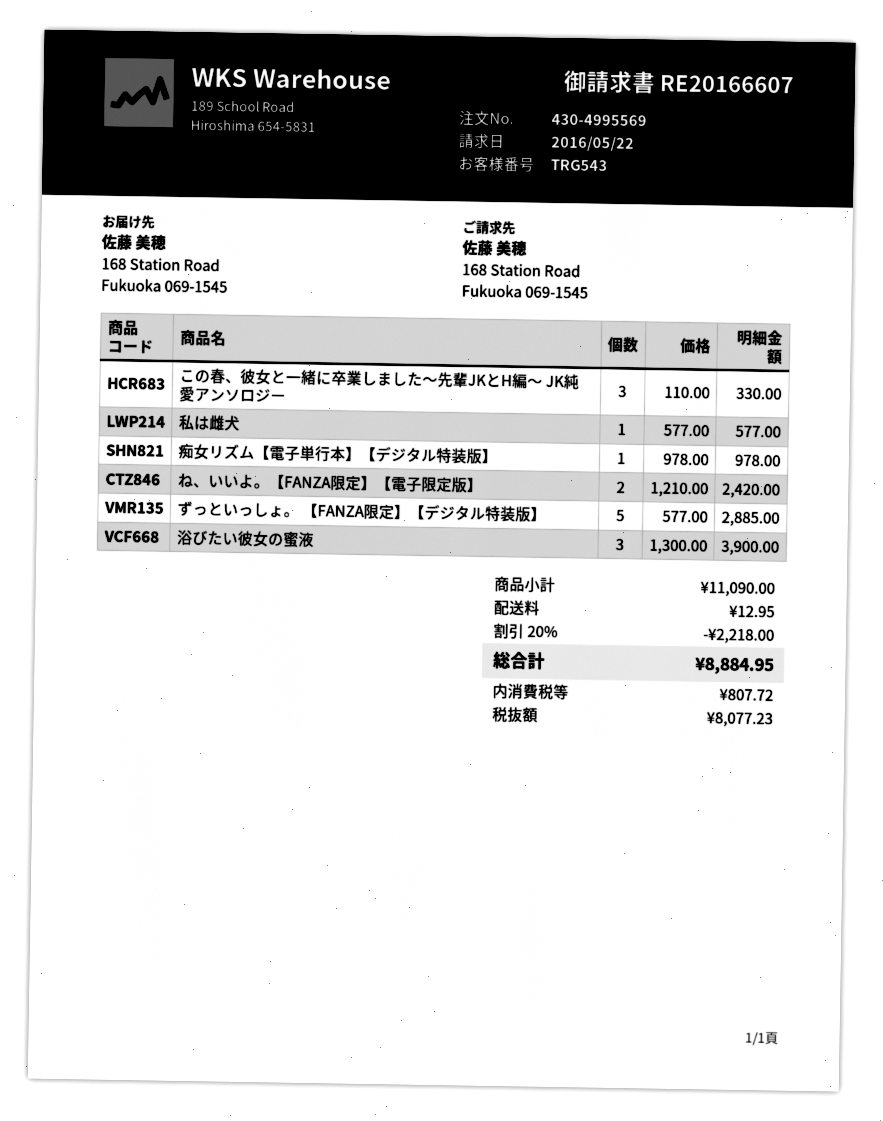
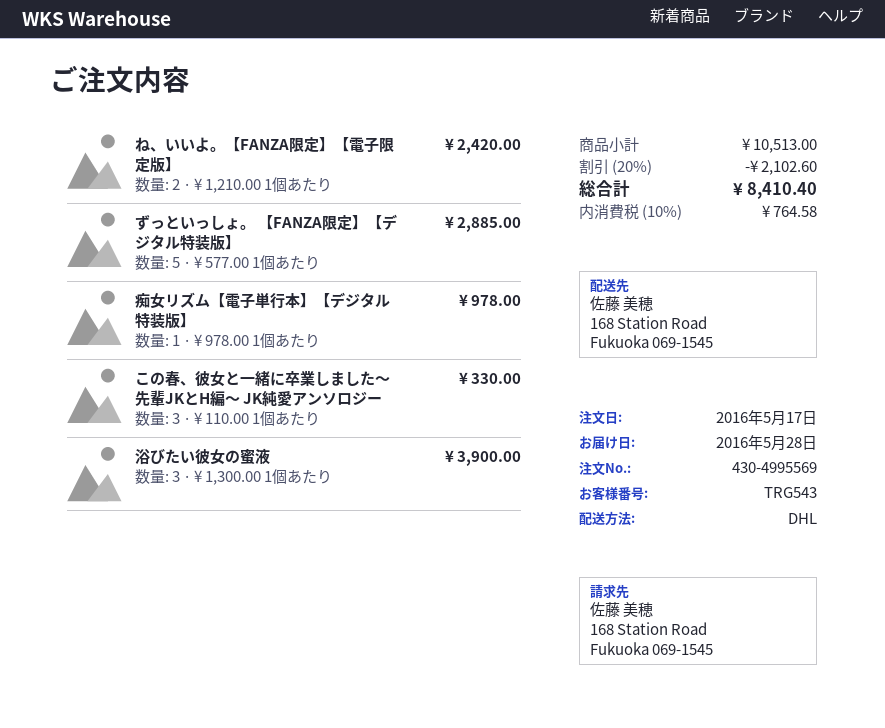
私は雌犬: 1 x 577.00 = 577.00 -> none
subtotal: 11090.00 -> 10513.00
discount: 20% = 2218.00 -> 20% = 2102.60
shipping: 12.95 -> none
tax: 807.72 -> 764.58
total: 8884.95 -> 8410.40

